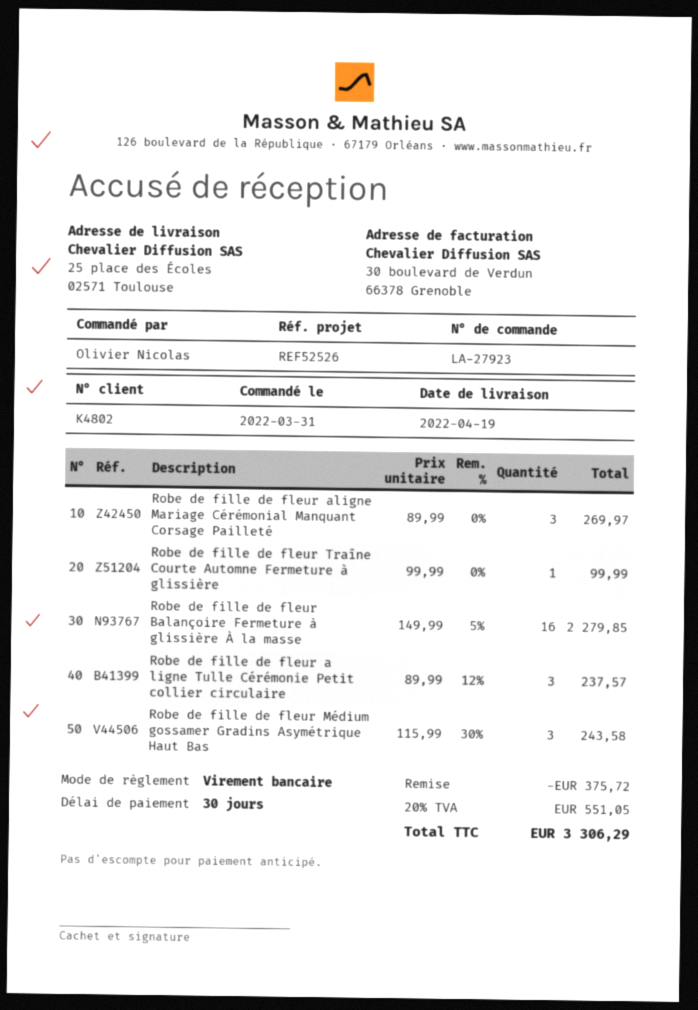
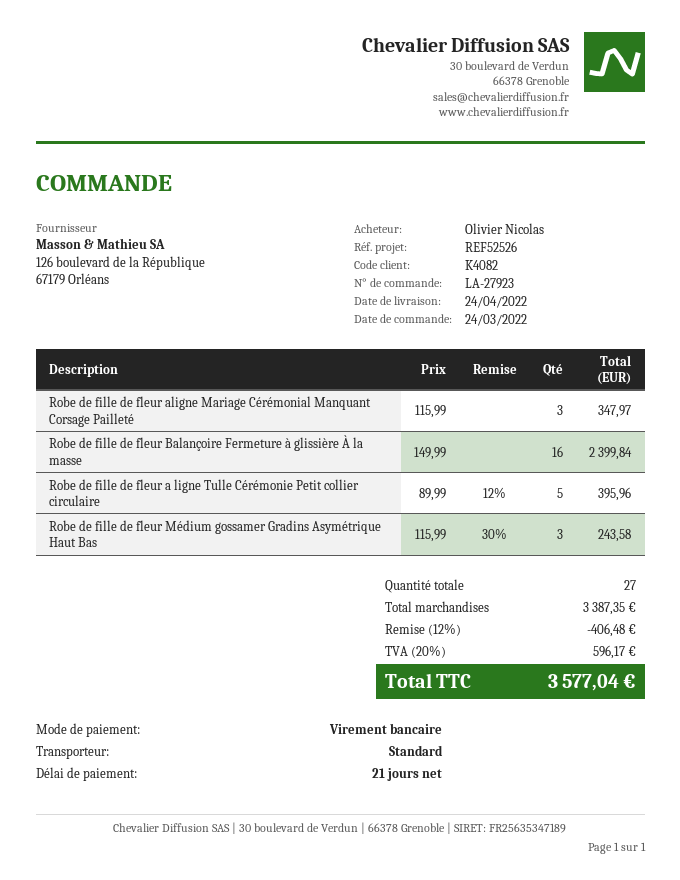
order date: 2022-03-31 -> 2022-03-24
delivery date: 2022-04-19 -> 2022-04-24
payment terms: 30 days -> 21 days
customer number: K4802 -> K4082
Robe de fille de fleur aligne Mariage Cérémonial Manquant Corsage Pailleté: 3 x 89.99 = 269.97 -> 3 x 115.99 = 347.97
Robe de fille de fleur Traîne Courte Automne Fermeture à glissière: 1 x 99.99 = 99.99 -> none
Robe de fille de fleur Balançoire Fermeture à glissière À la masse: 16 x 149.99 - 5% = 2279.85 -> 16 x 149.99 = 2399.84
Robe de fille de fleur a ligne Tulle Cérémonie Petit collier circulaire: 3 x 89.99 - 12% = 237.57 -> 5 x 89.99 - 12% = 395.96
discount: 375.72 -> 406.48
tax: 20% = 551.05 -> 20% = 596.17
total: 3306.29 -> 3577.04

